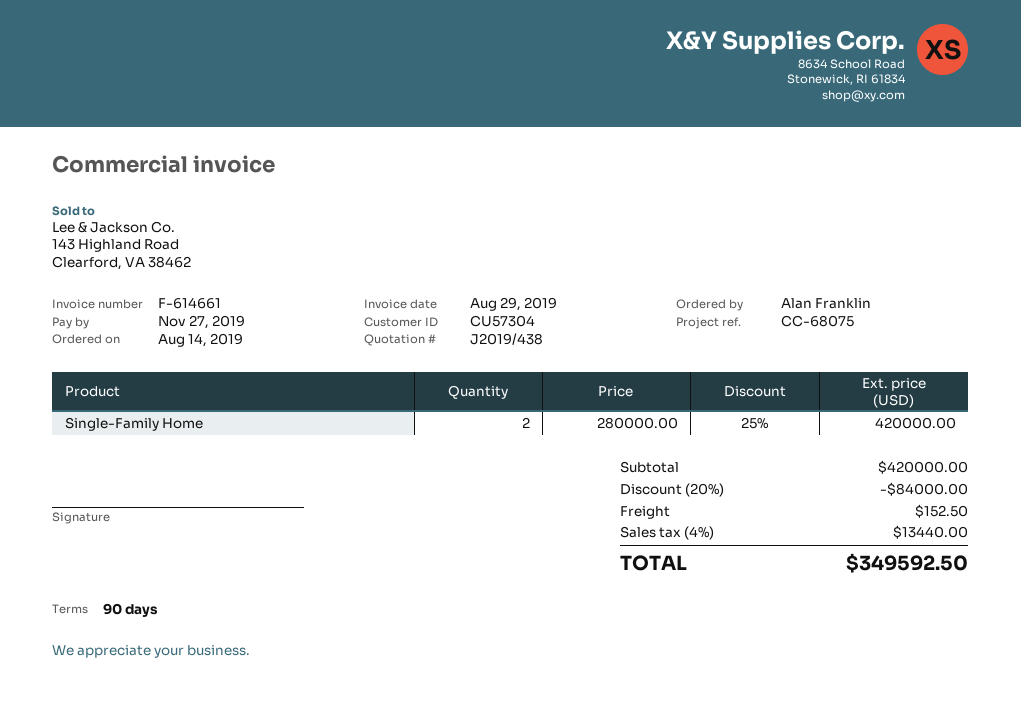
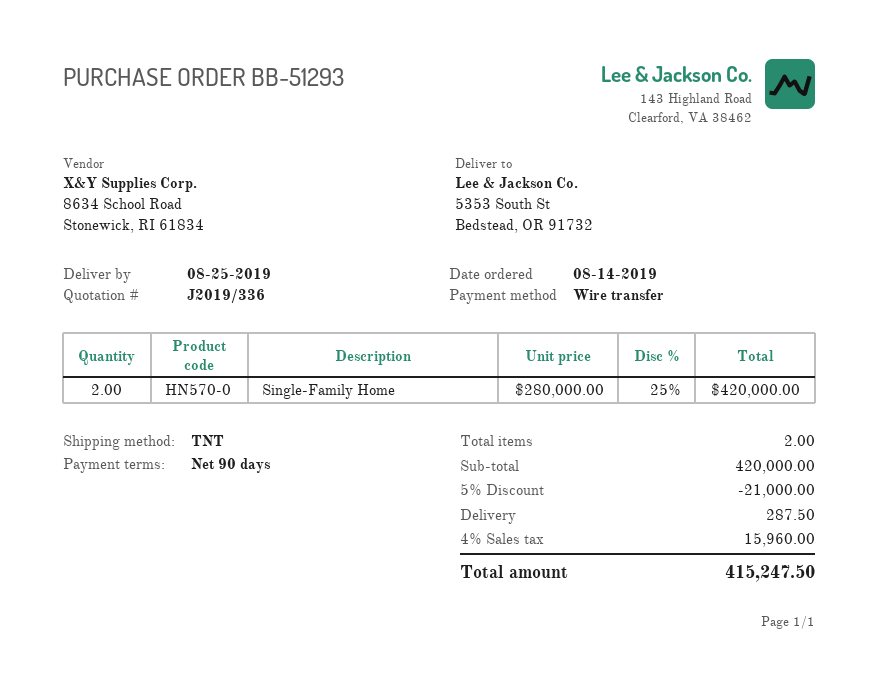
quote number: J2019/438 -> J2019/336
discount: 20% = 84000.00 -> 5% = 21000.00
shipping: 152.50 -> 287.50
tax: 4% = 13440.00 -> 4% = 15960.00
total: 349592.50 -> 415247.50

